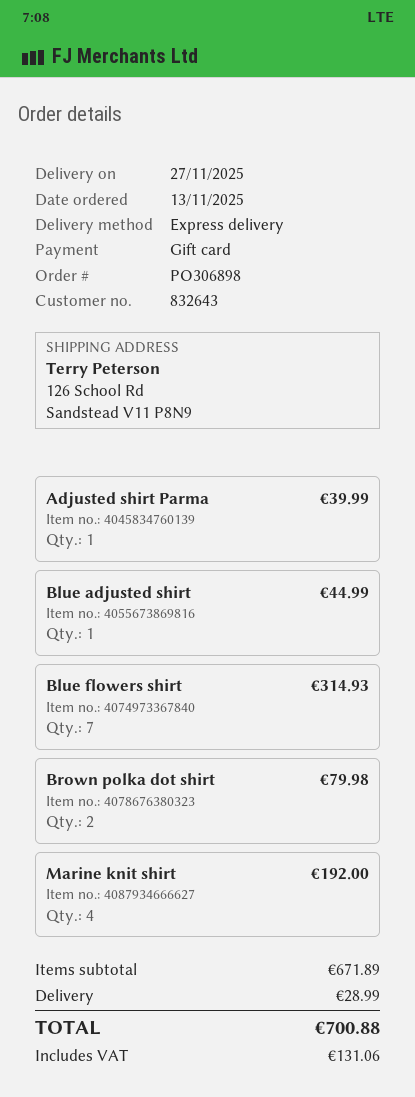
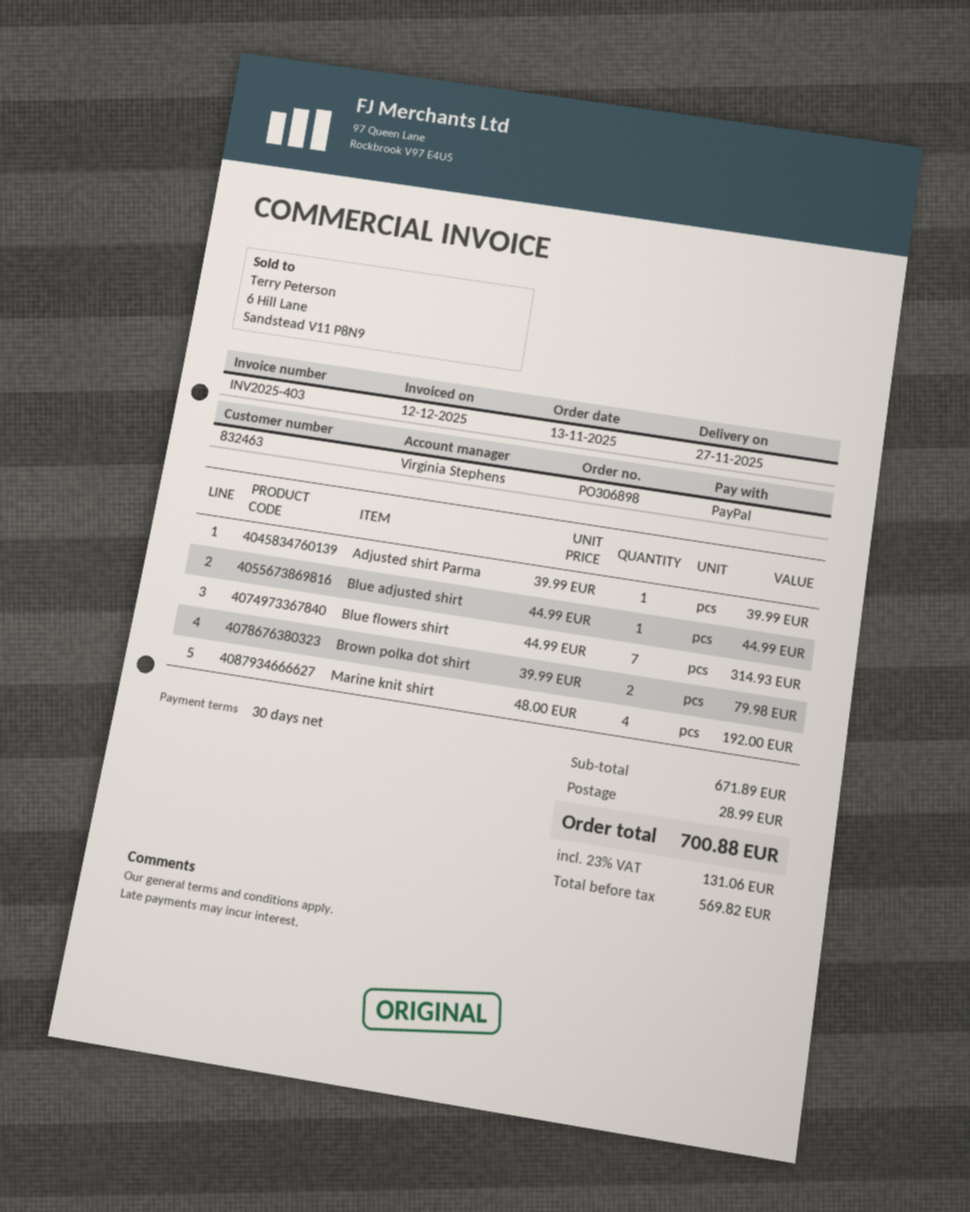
customer number: 832643 -> 832463
payment method: gift card -> PayPal

